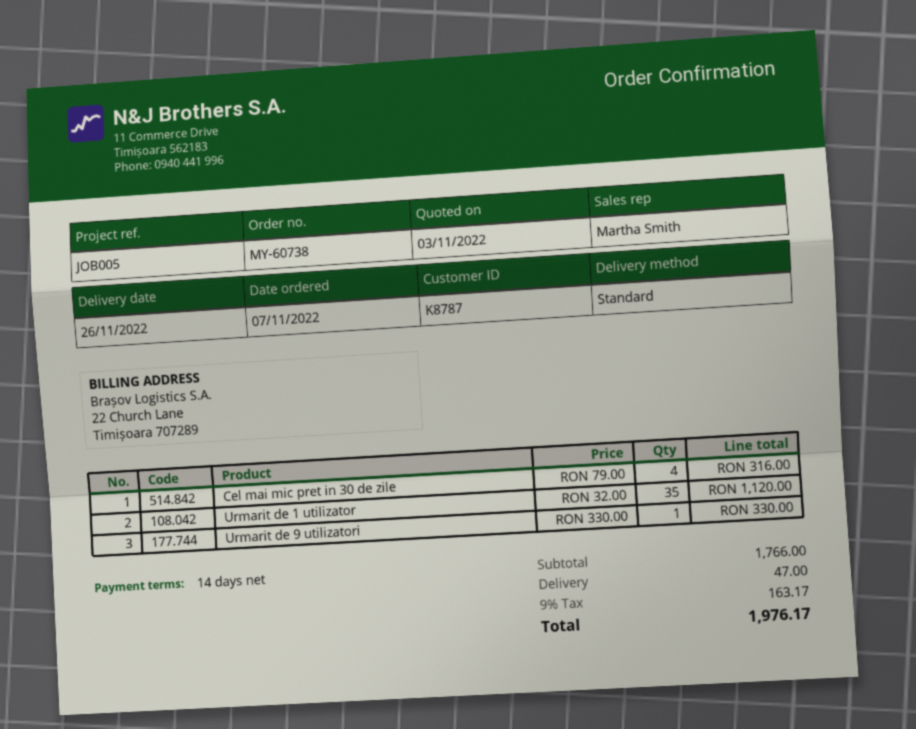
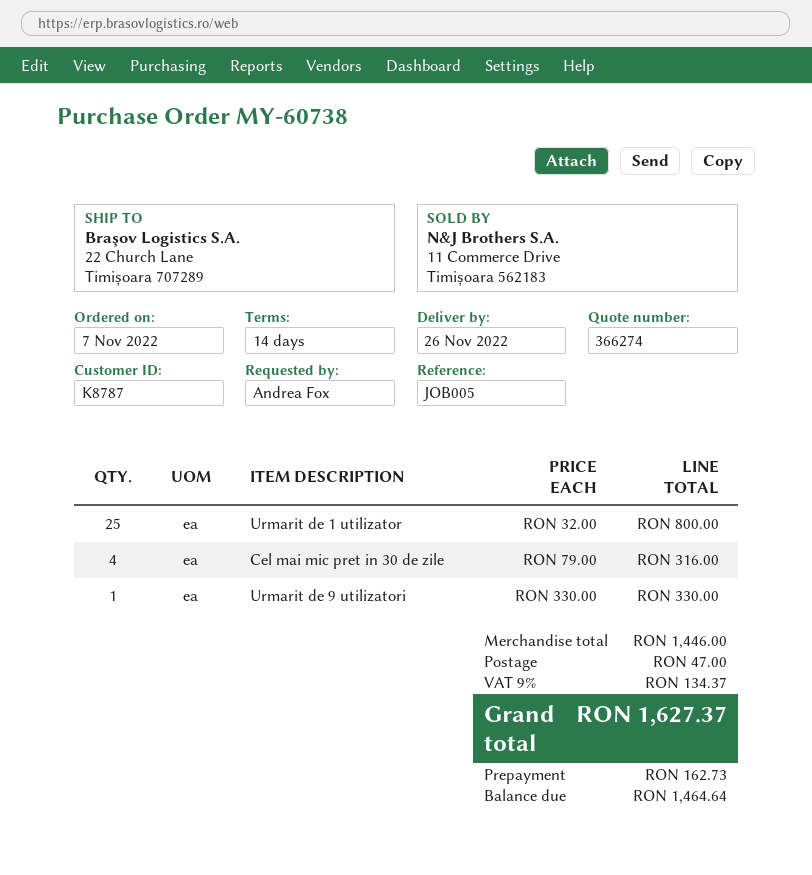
Urmarit de 1 utilizator: 35 x 32.00 = 1120.00 -> 25 x 32.00 = 800.00
subtotal: 1766.00 -> 1446.00
tax: 9% = 163.17 -> 9% = 134.37
total: 1976.17 -> 1627.37

